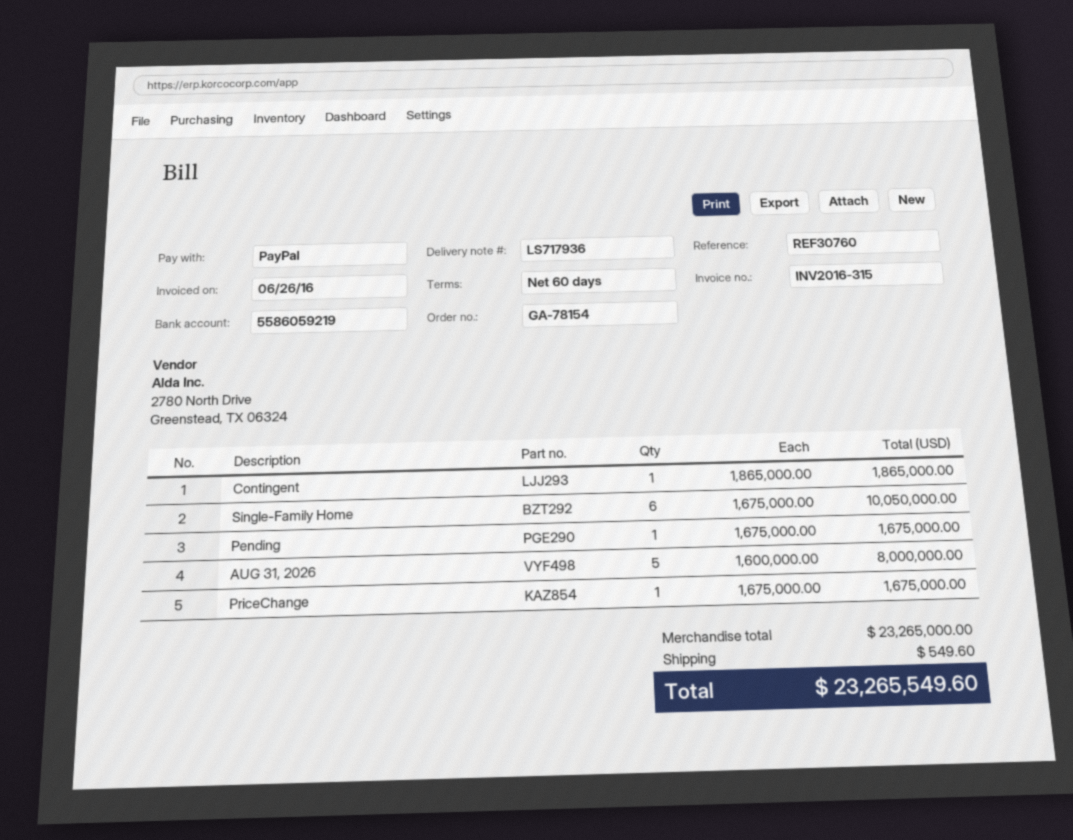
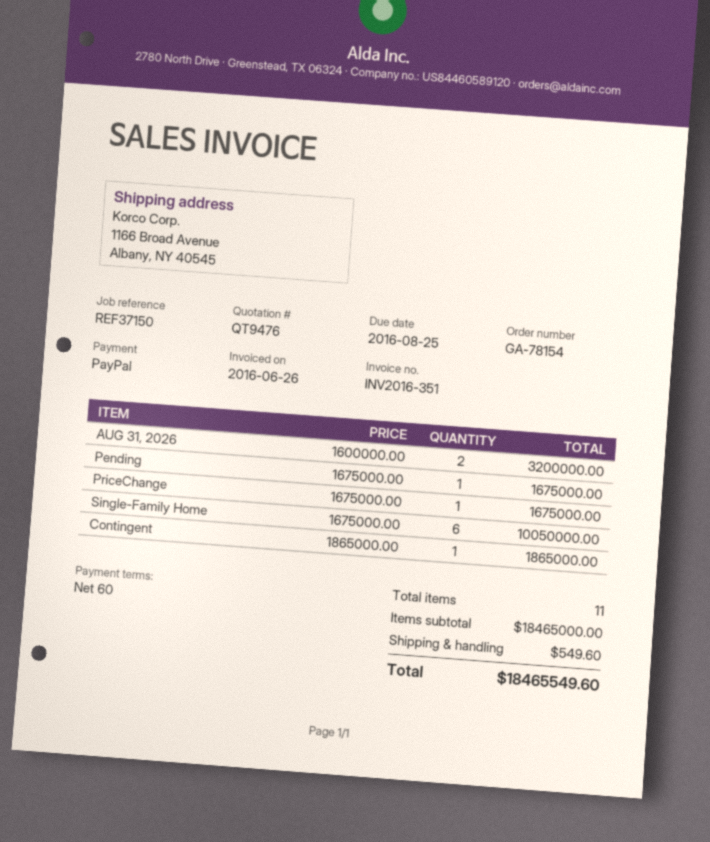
invoice number: INV2016-315 -> INV2016-351
reference: REF30760 -> REF37150
AUG 31, 2026: 5 x 1600000.00 = 8000000.00 -> 2 x 1600000.00 = 3200000.00
subtotal: 23265000.00 -> 18465000.00
total: 23265549.60 -> 18465549.60

